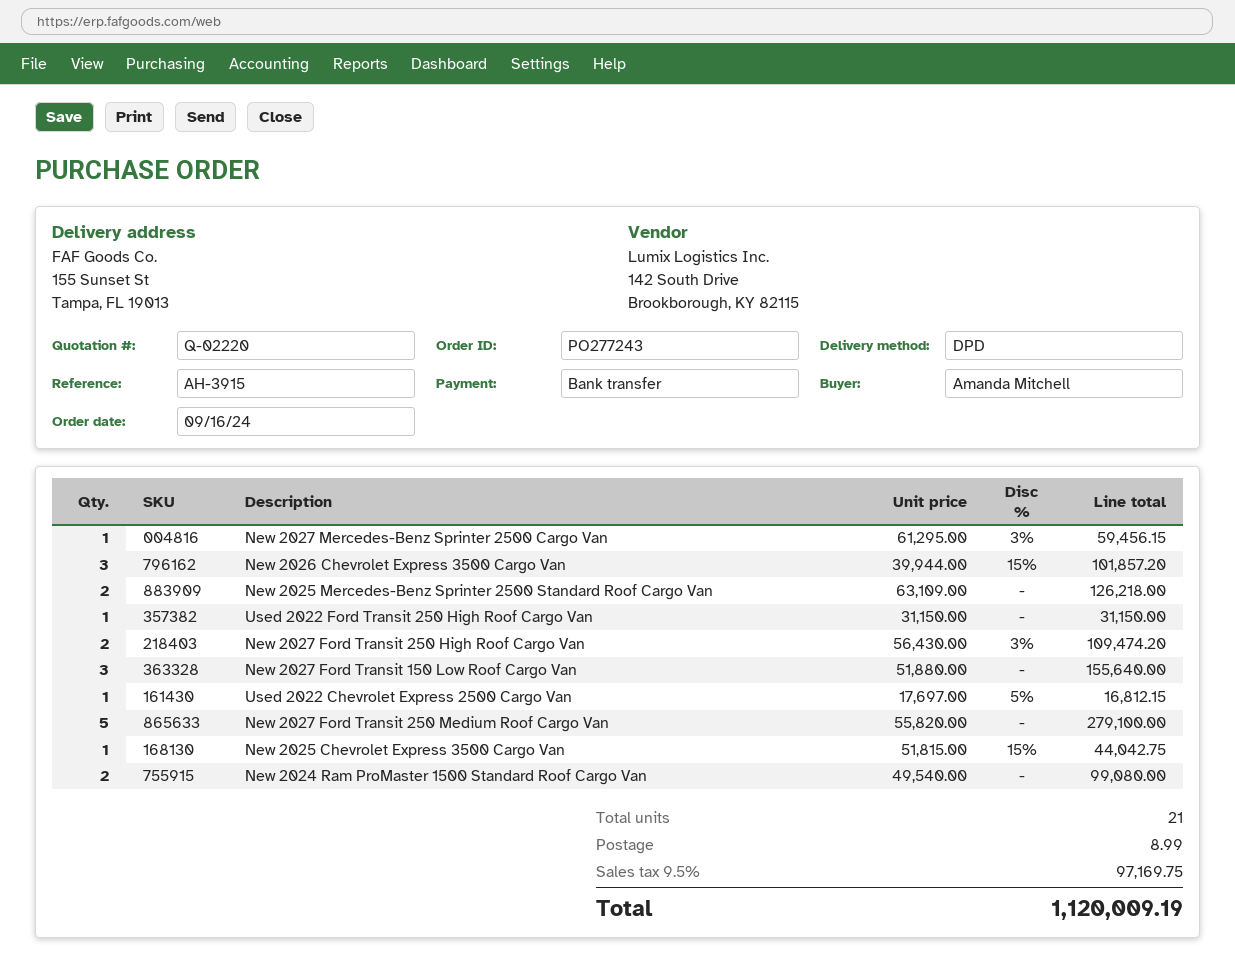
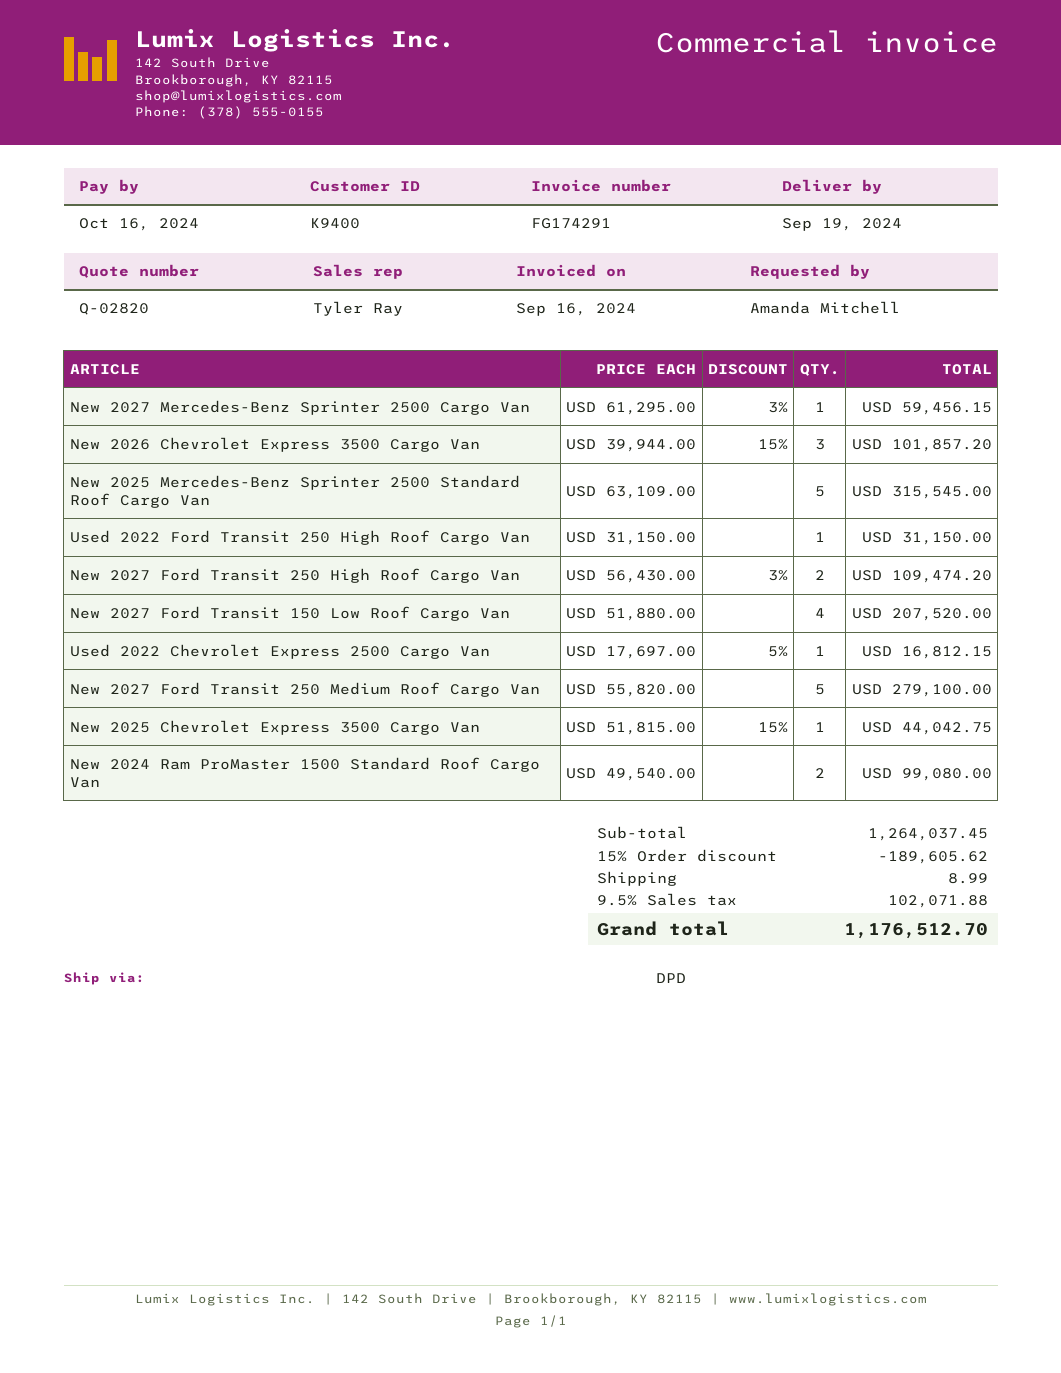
quote number: Q-02220 -> Q-02820
New 2025 Mercedes-Benz Sprinter 2500 Standard Roof Cargo Van: 2 x 63109.00 = 126218.00 -> 5 x 63109.00 = 315545.00
New 2027 Ford Transit 150 Low Roof Cargo Van: 3 x 51880.00 = 155640.00 -> 4 x 51880.00 = 207520.00
discount: none -> 15% = 189605.62
tax: 9.5% = 97169.75 -> 9.5% = 102071.88
total: 1120009.19 -> 1176512.70

